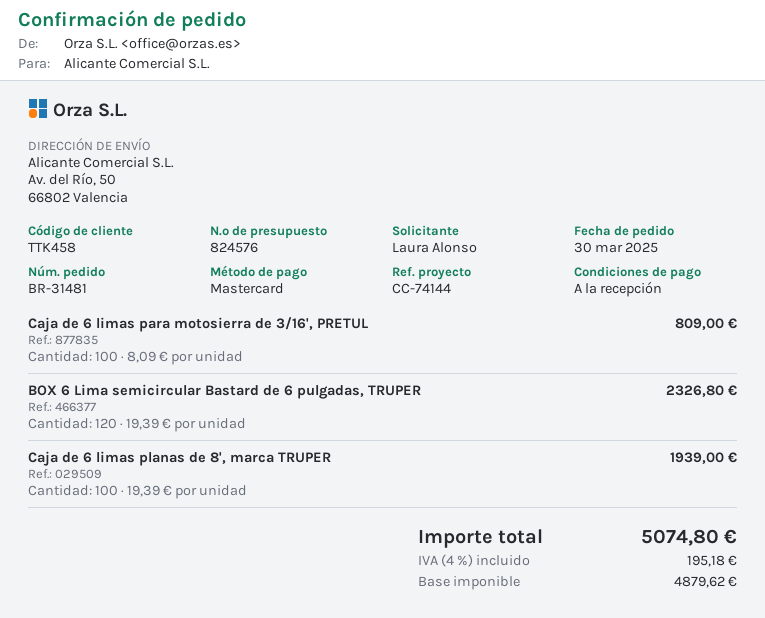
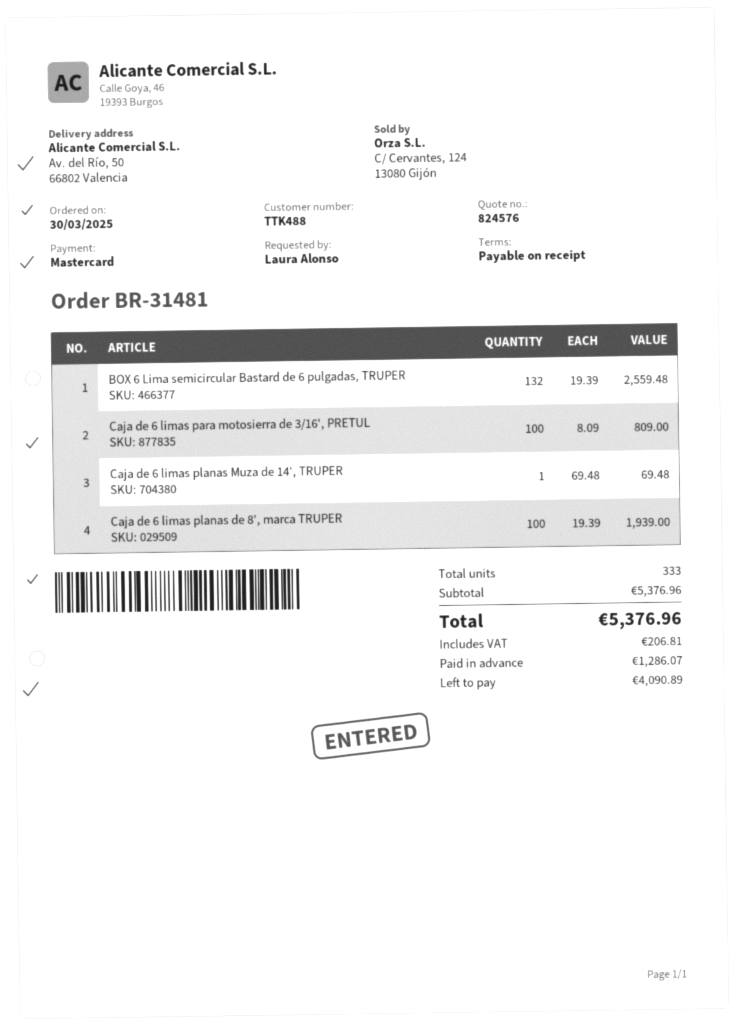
customer number: TTK458 -> TTK488
BOX 6 Lima semicircular Bastard de 6 pulgadas, TRUPER: 120 x 19.39 = 2326.80 -> 132 x 19.39 = 2559.48
Caja de 6 limas planas Muza de 14', TRUPER: none -> 1 x 69.48 = 69.48
tax: 195.18 -> 206.81
total: 5074.80 -> 5376.96

